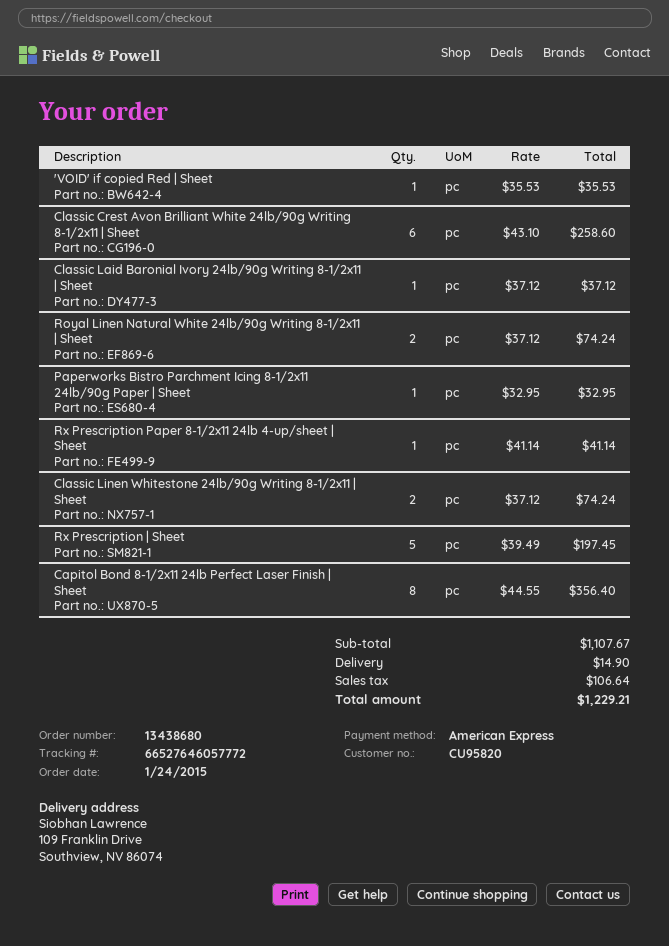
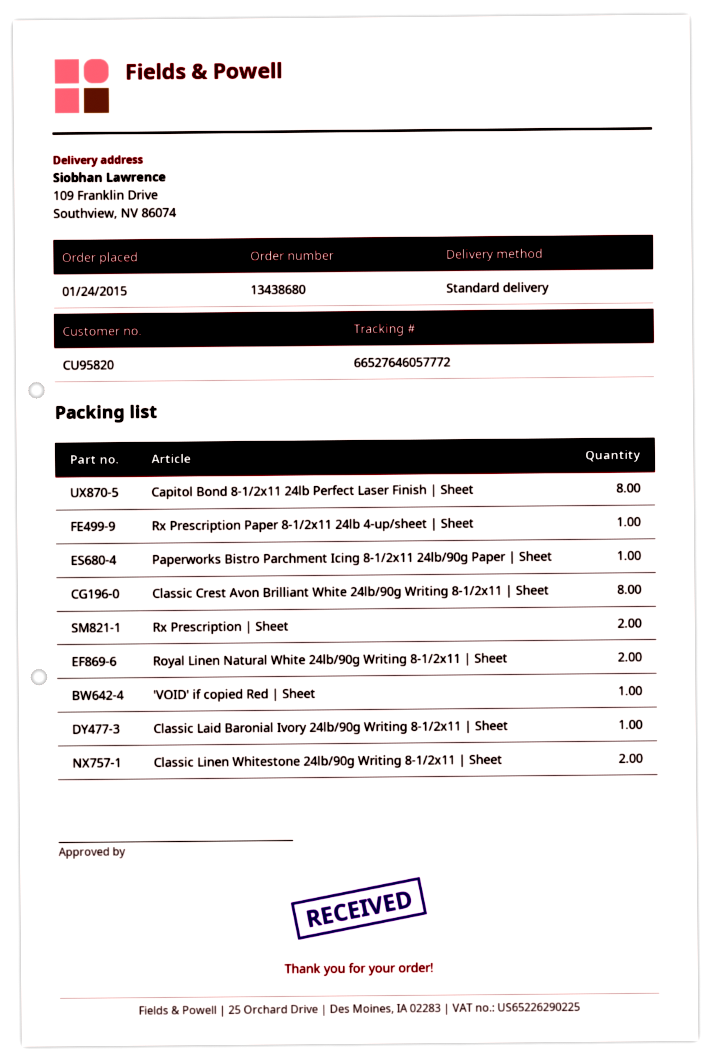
Classic Crest Avon Brilliant White 24lb/90g Writing 8-1/2x11 | Sheet: 6 -> 8
Rx Prescription | Sheet: 5 -> 2

